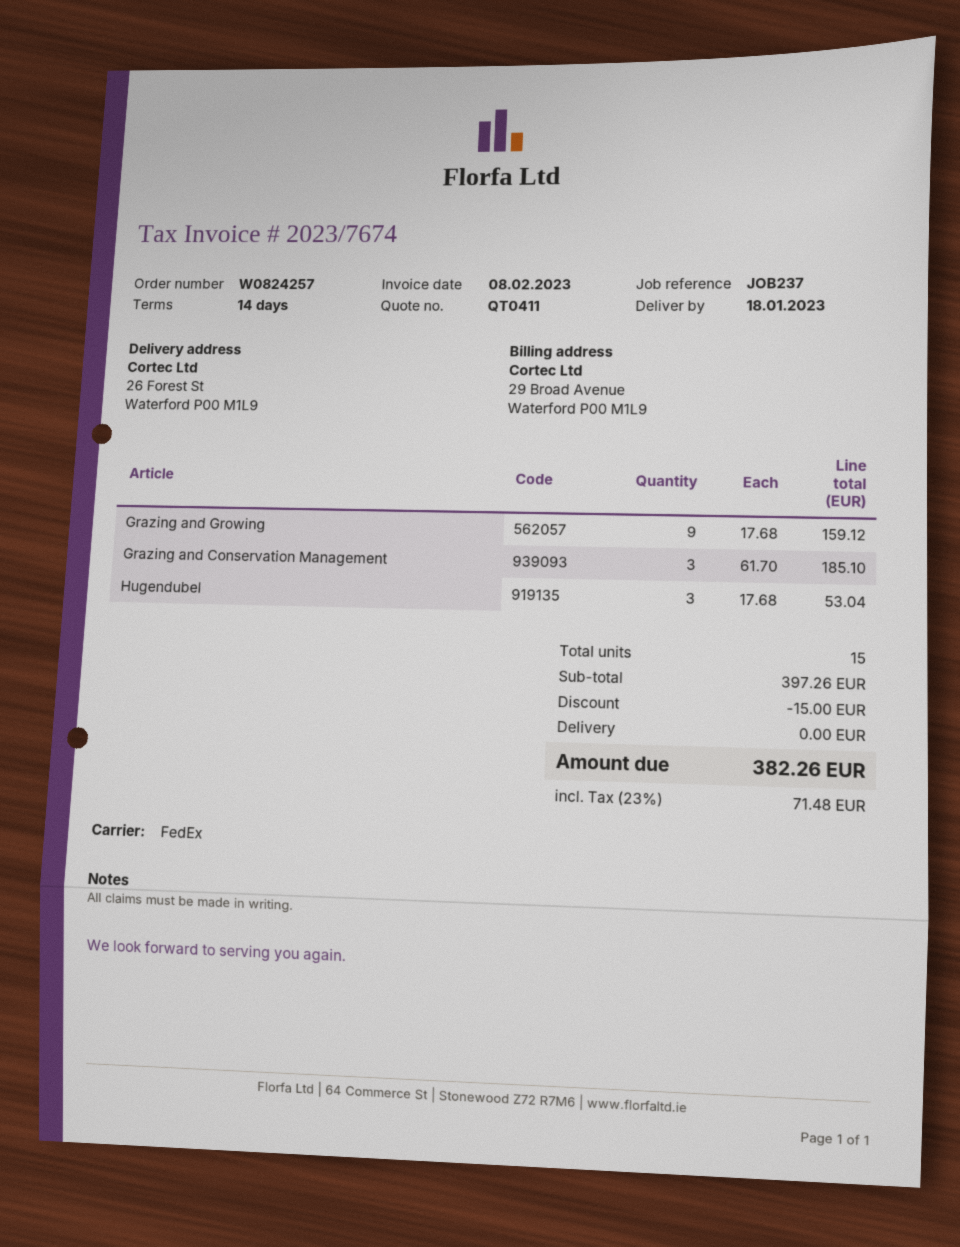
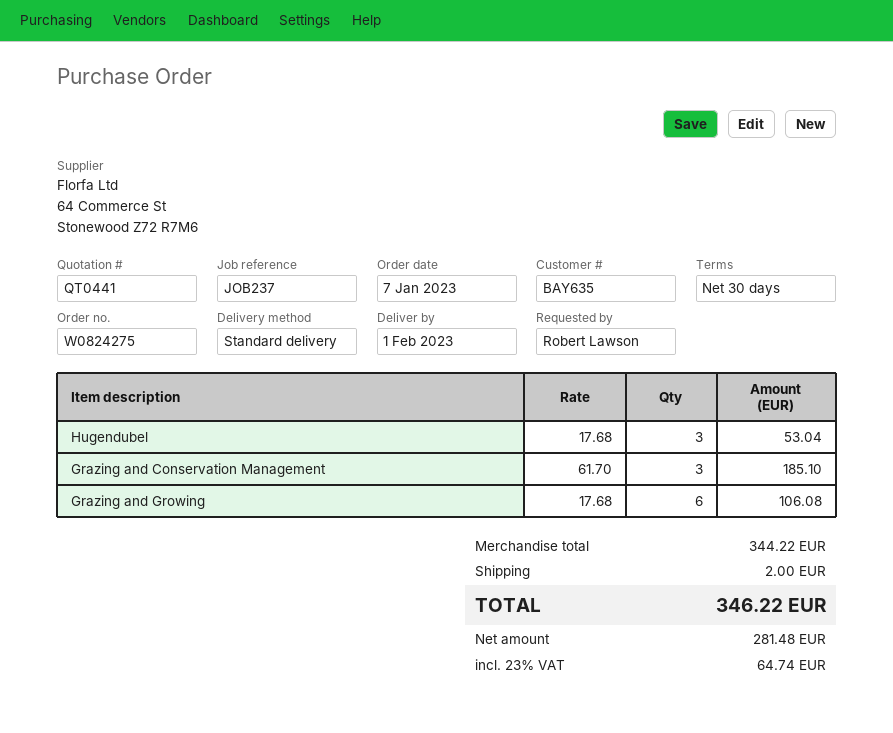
quote number: QT0411 -> QT0441
order number: W0824257 -> W0824275
delivery date: 2023-01-18 -> 2023-02-01
payment terms: 14 days -> 30 days
shipping method: FedEx -> standard
Grazing and Growing: 9 x 17.68 = 159.12 -> 6 x 17.68 = 106.08
subtotal: 397.26 -> 344.22
discount: 15.00 -> none
shipping: 0.00 -> 2.00
tax: 23% = 71.48 -> 23% = 64.74
total: 382.26 -> 346.22

